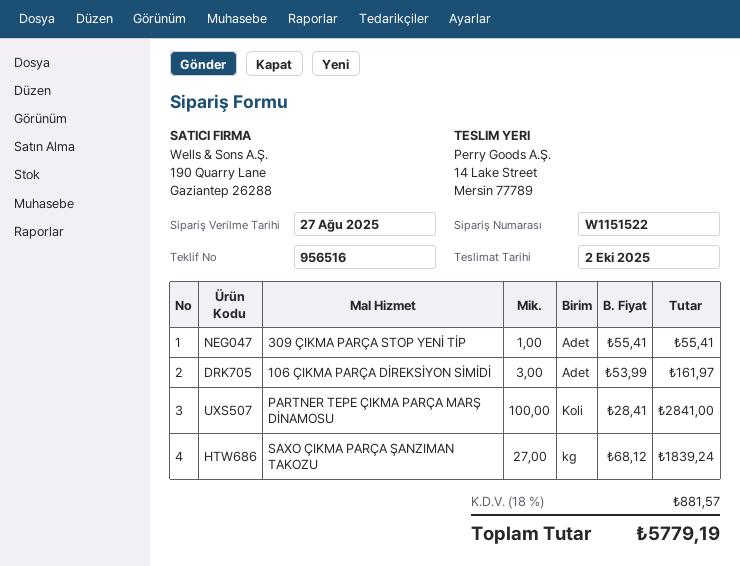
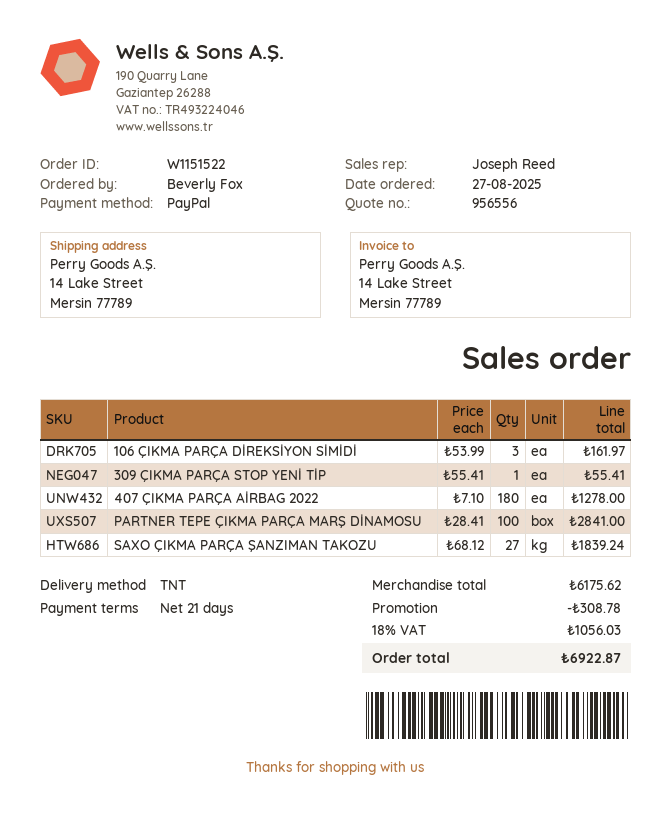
quote number: 956516 -> 956556
407 ÇIKMA PARÇA AİRBAG 2022: none -> 180 x 7.10 = 1278.00
discount: none -> 308.78
tax: 18% = 881.57 -> 18% = 1056.03
total: 5779.19 -> 6922.87

